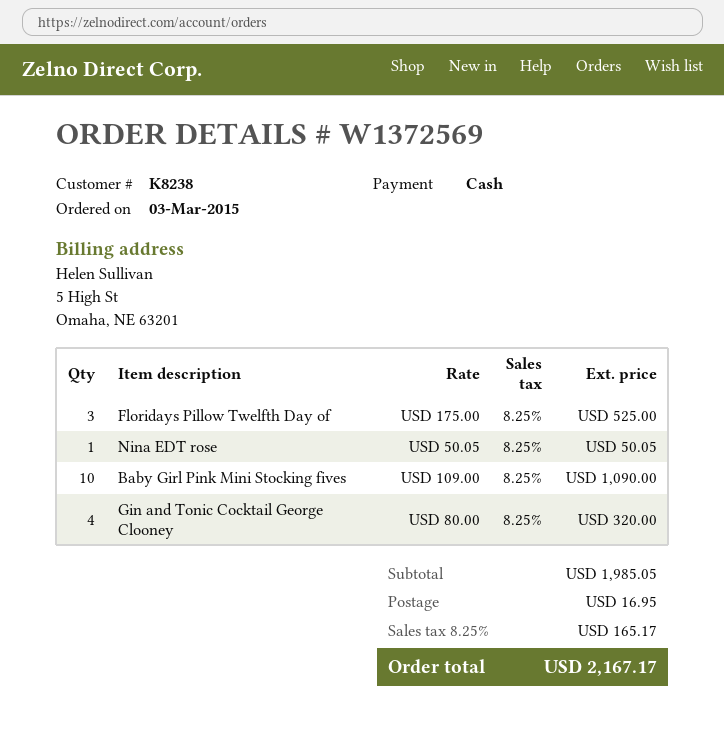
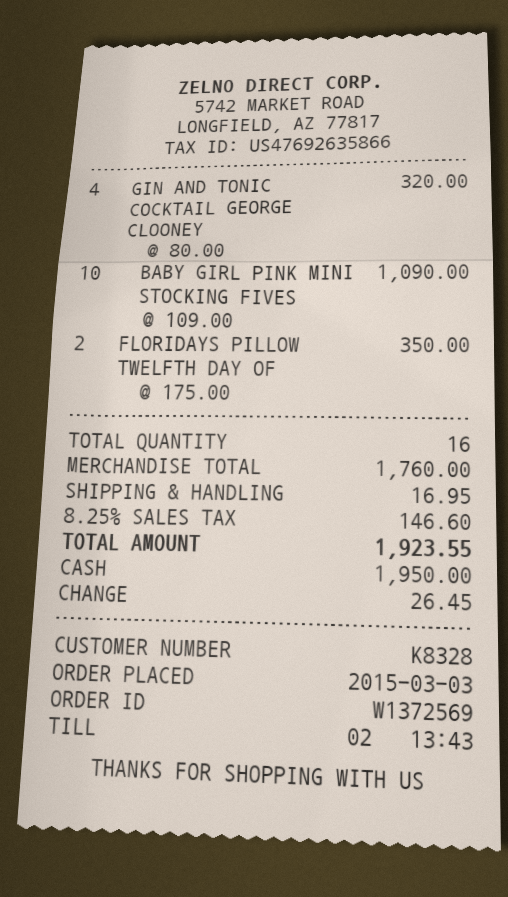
customer number: K8238 -> K8328
Floridays Pillow Twelfth Day of: 3 x 175.00 = 525.00 -> 2 x 175.00 = 350.00
Nina EDT rose: 1 x 50.05 = 50.05 -> none
subtotal: 1985.05 -> 1760.00
tax: 8.25% = 165.17 -> 8.25% = 146.60
total: 2167.17 -> 1923.55

